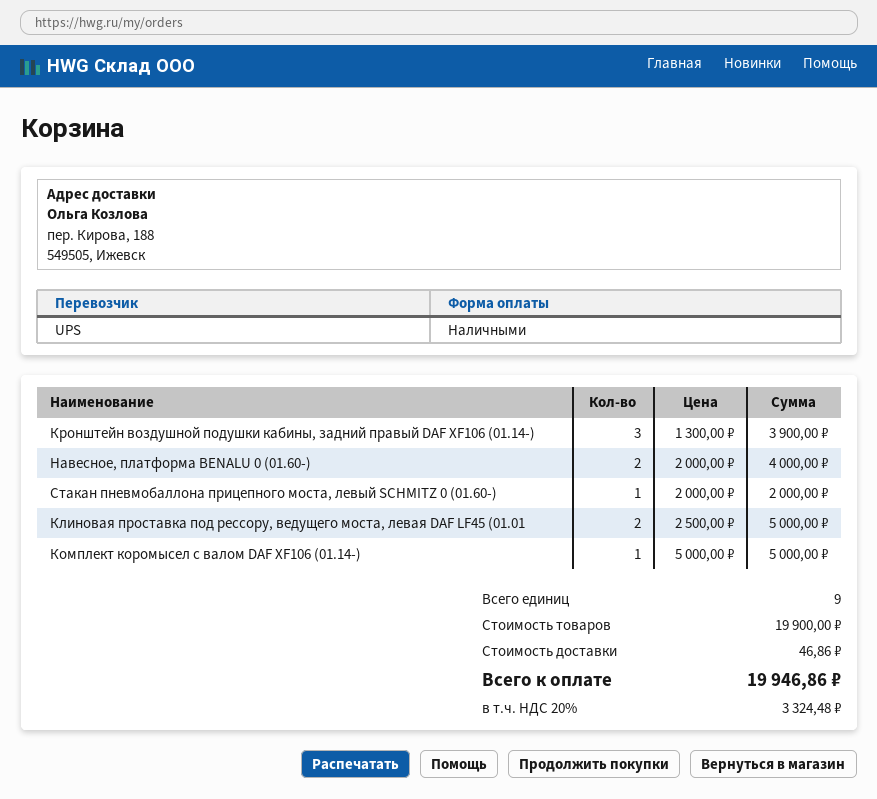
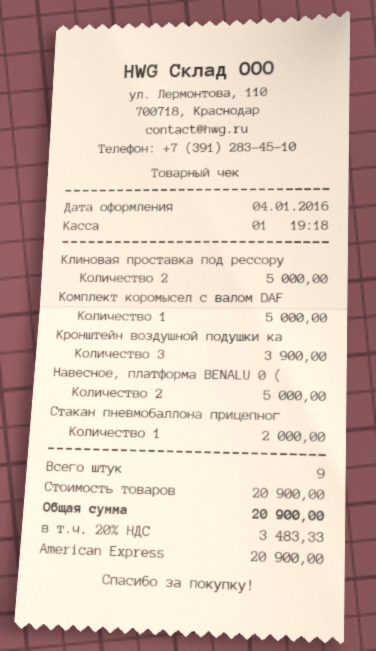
payment method: cash -> American Express
Навесное, платформа BENALU 0 (01.60-): 2 for 4000.00 -> 2 for 5000.00
subtotal: 19900.00 -> 20900.00
shipping: 46.86 -> none
tax: 20% = 3324.48 -> 20% = 3483.33
total: 19946.86 -> 20900.00

